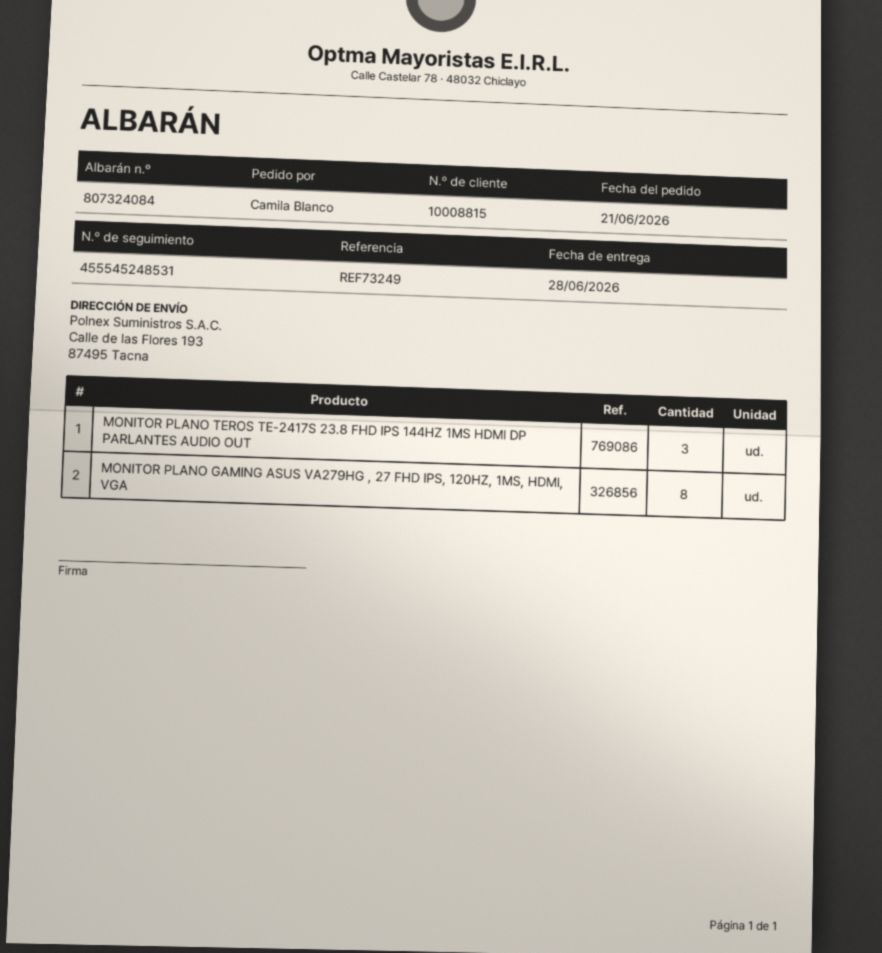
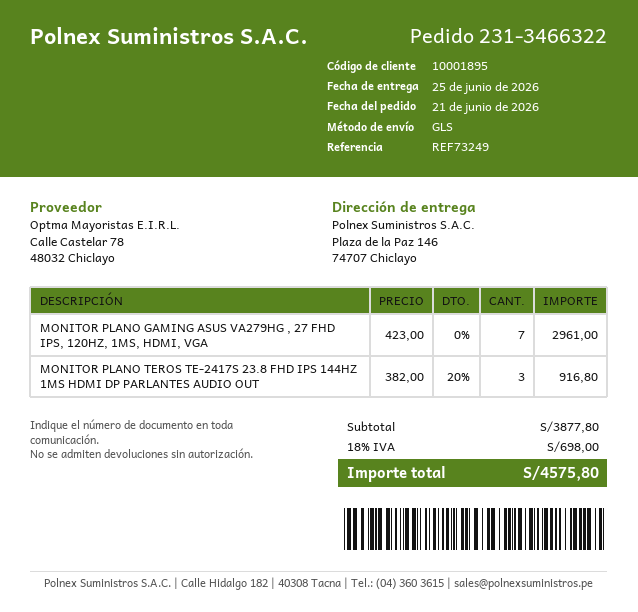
delivery date: 2026-06-28 -> 2026-06-25
customer number: 10008815 -> 10001895
ship to: Calle de las Flores 193, 87495 Tacna -> Plaza de la Paz 146, 74707 Chiclayo
MONITOR PLANO GAMING ASUS VA279HG , 27 FHD IPS, 120HZ, 1MS, HDMI, VGA: 8 -> 7

